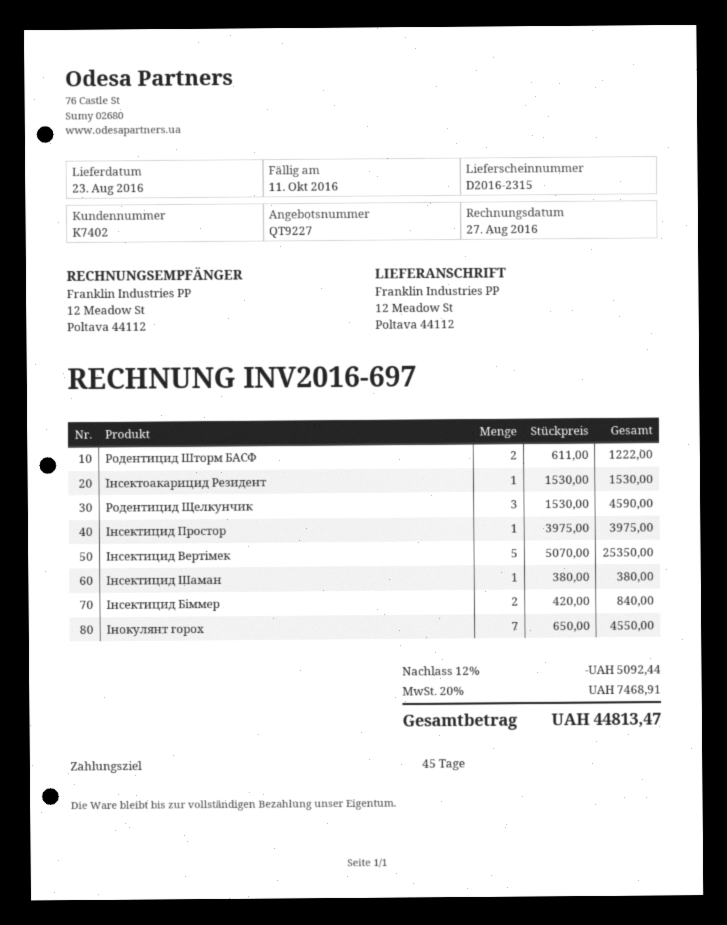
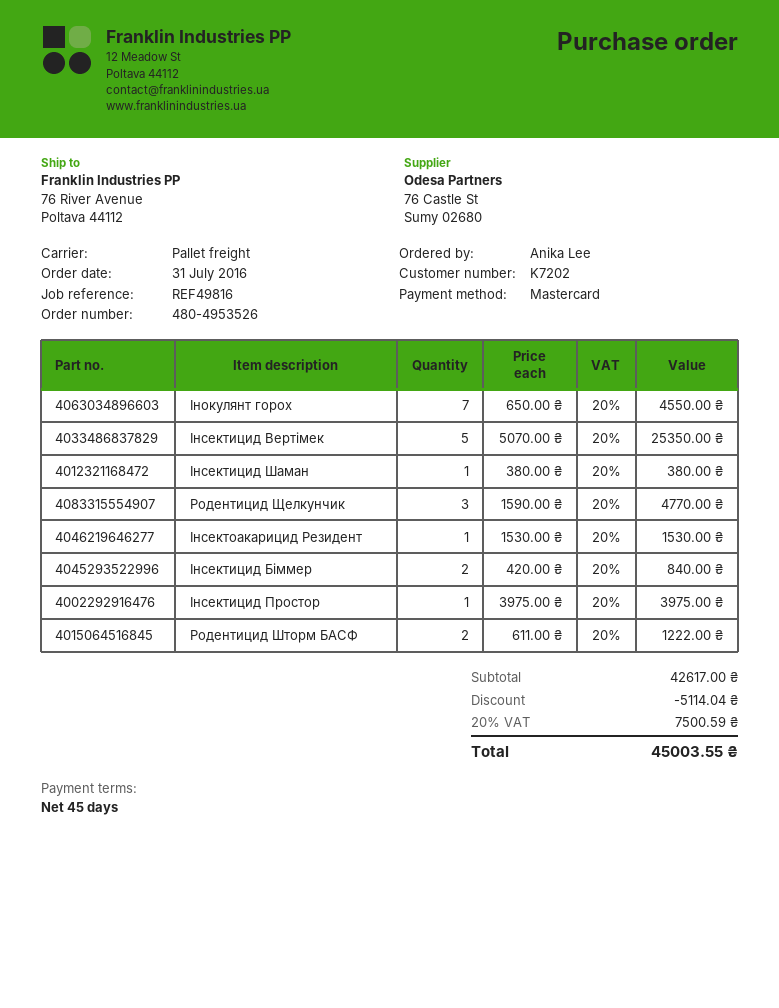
customer number: K7402 -> K7202
ship to: 12 Meadow St, Poltava 44112 -> 76 River Avenue, Poltava 44112
Родентицид Щелкунчик: 3 x 1530.00 = 4590.00 -> 3 x 1590.00 = 4770.00
discount: 5092.44 -> 5114.04
tax: 20% = 7468.91 -> 20% = 7500.59
total: 44813.47 -> 45003.55

